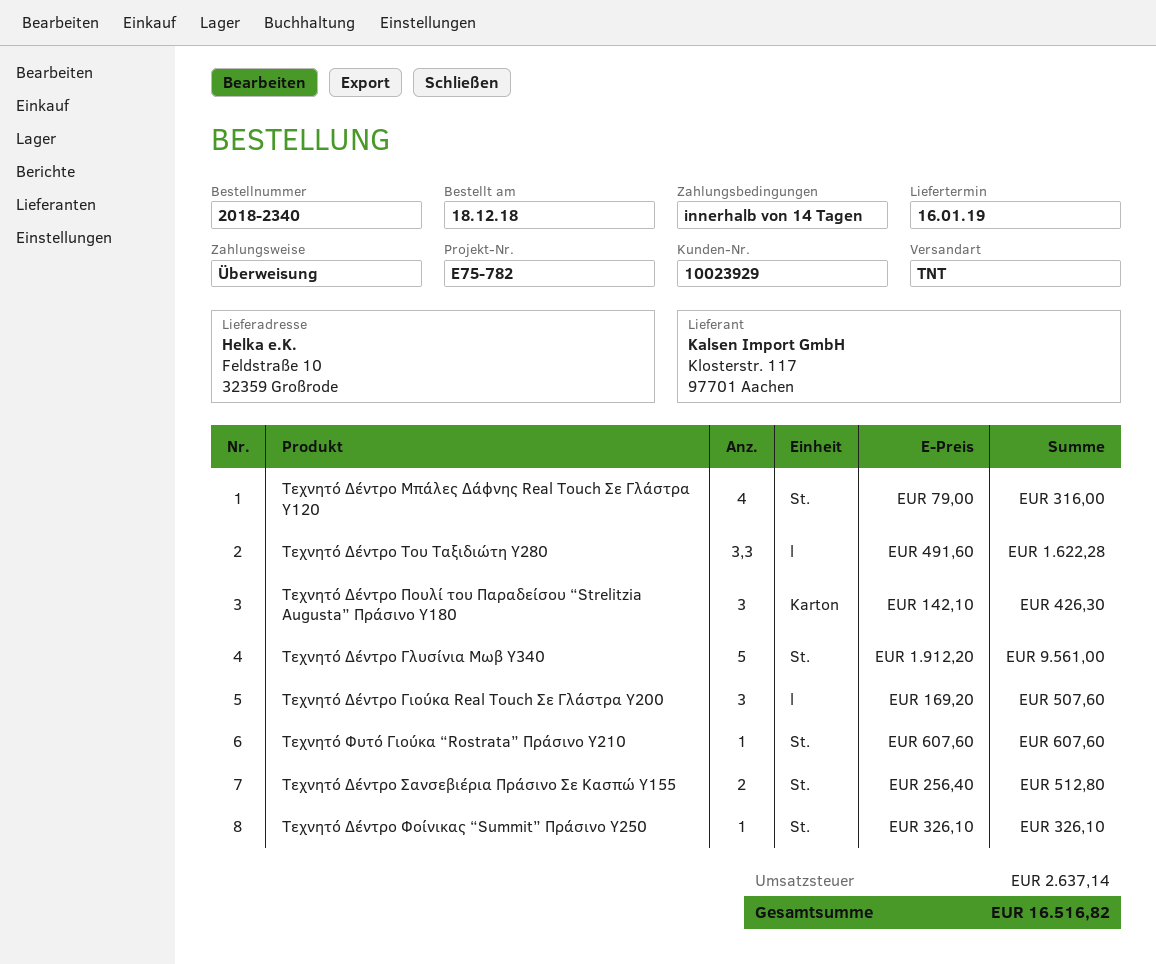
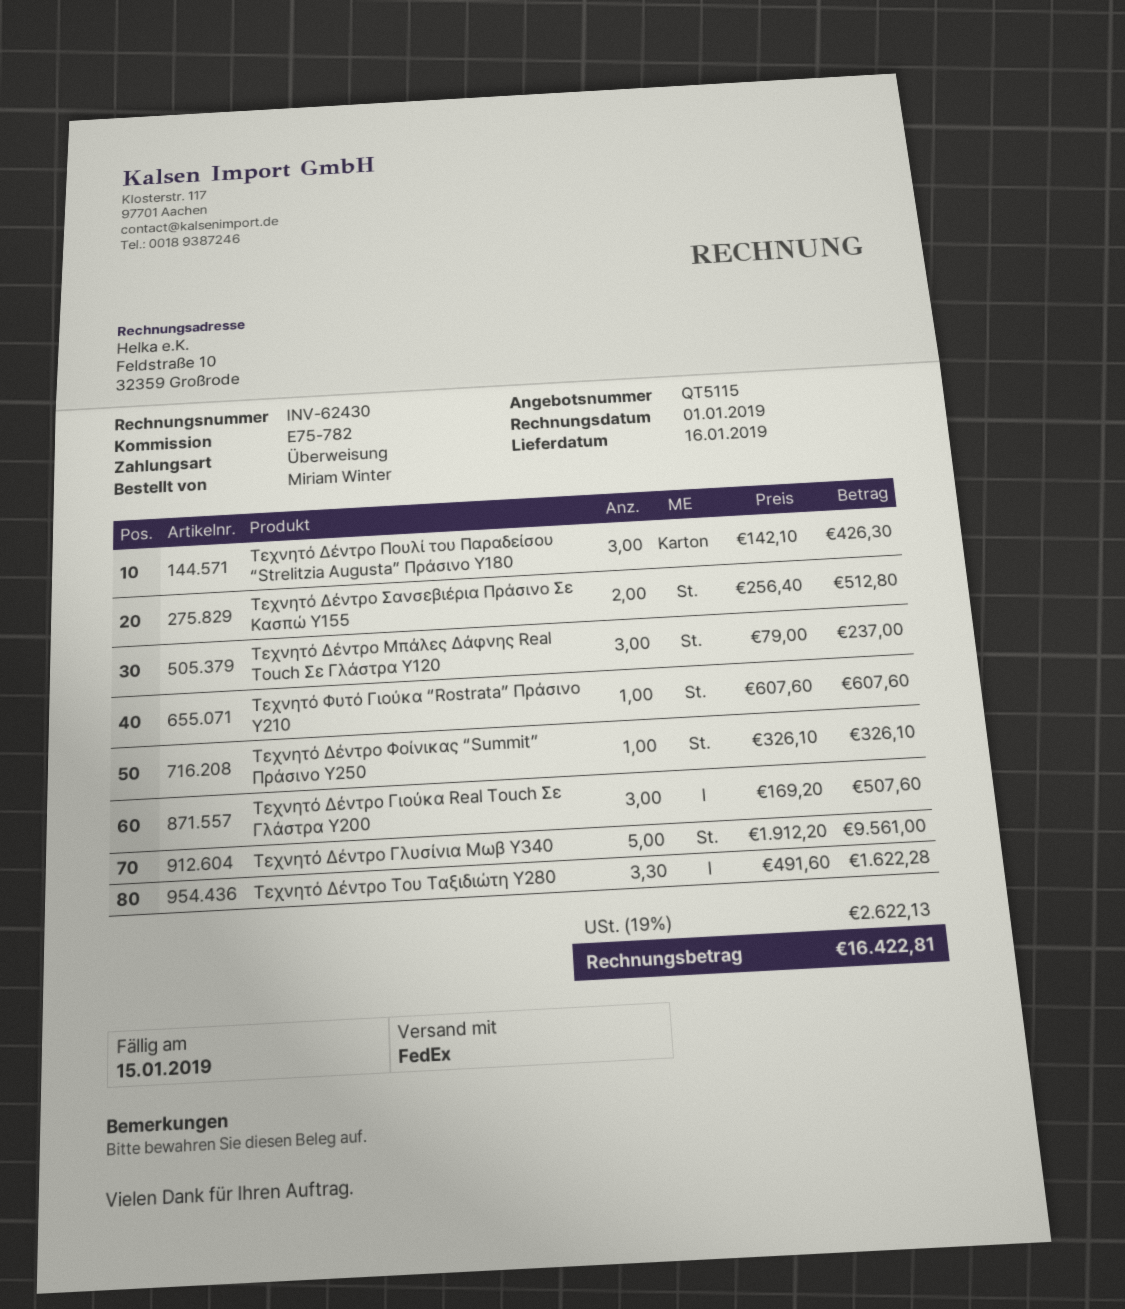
shipping method: TNT -> FedEx
Τεχνητό Δέντρο Μπάλες Δάφνης Real Touch Σε Γλάστρα Y120: 4 x 79.00 = 316.00 -> 3 x 79.00 = 237.00
tax: 2637.14 -> 2622.13
total: 16516.82 -> 16422.81

